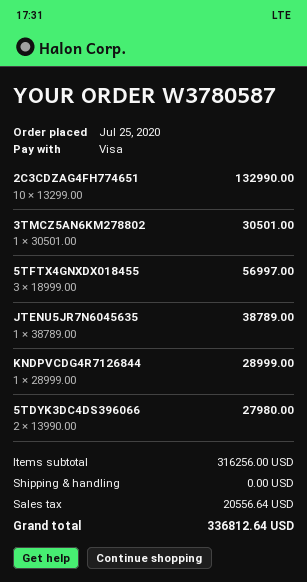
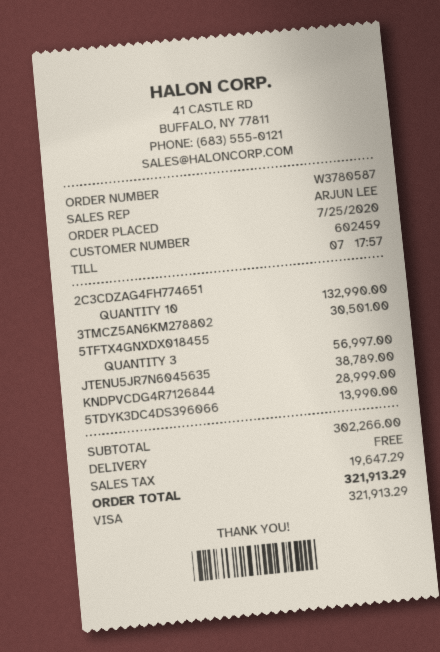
5TDYK3DC4DS396066: 2 for 27980.00 -> 1 for 13990.00
subtotal: 316256.00 -> 302266.00
tax: 20556.64 -> 19647.29
total: 336812.64 -> 321913.29

